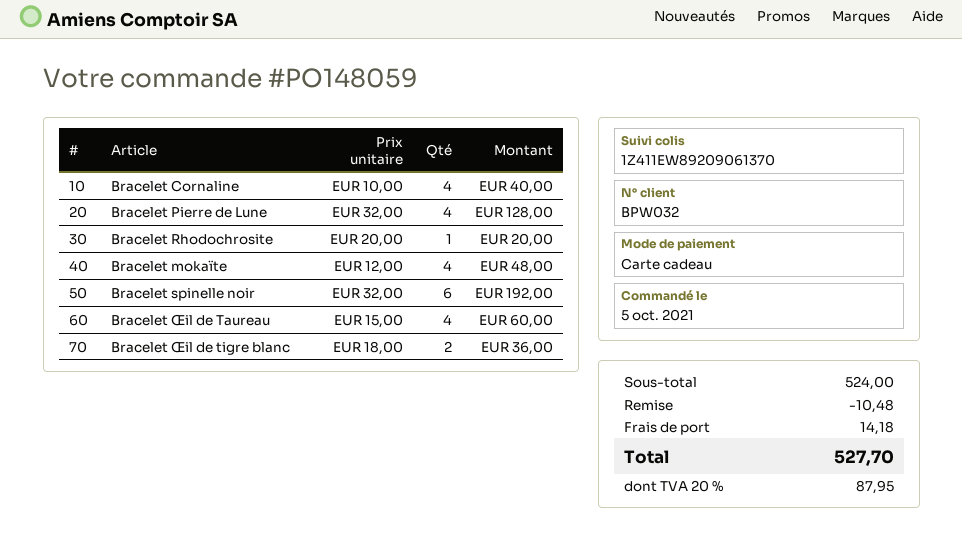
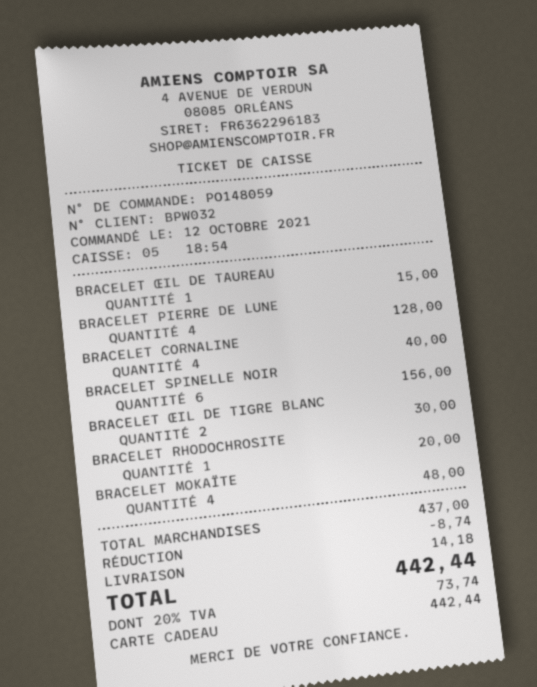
order date: 2021-10-05 -> 2021-10-12
Bracelet spinelle noir: 6 for 192.00 -> 6 for 156.00
Bracelet Œil de Taureau: 4 for 60.00 -> 1 for 15.00
Bracelet Œil de tigre blanc: 2 for 36.00 -> 2 for 30.00
subtotal: 524.00 -> 437.00
discount: 10.48 -> 8.74
tax: 20% = 87.95 -> 20% = 73.74
total: 527.70 -> 442.44

